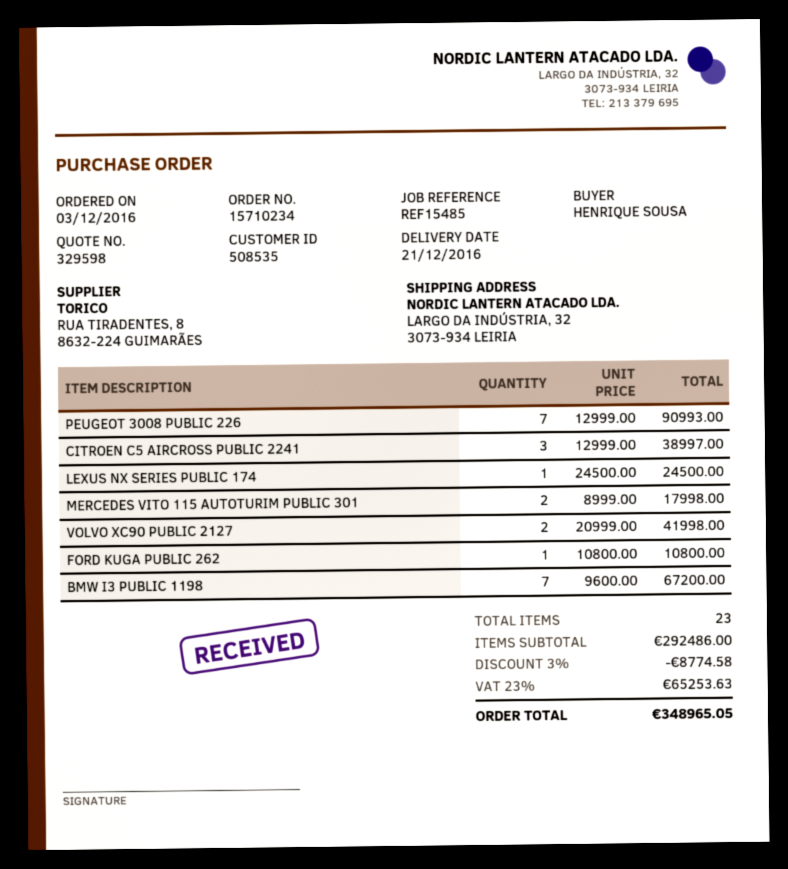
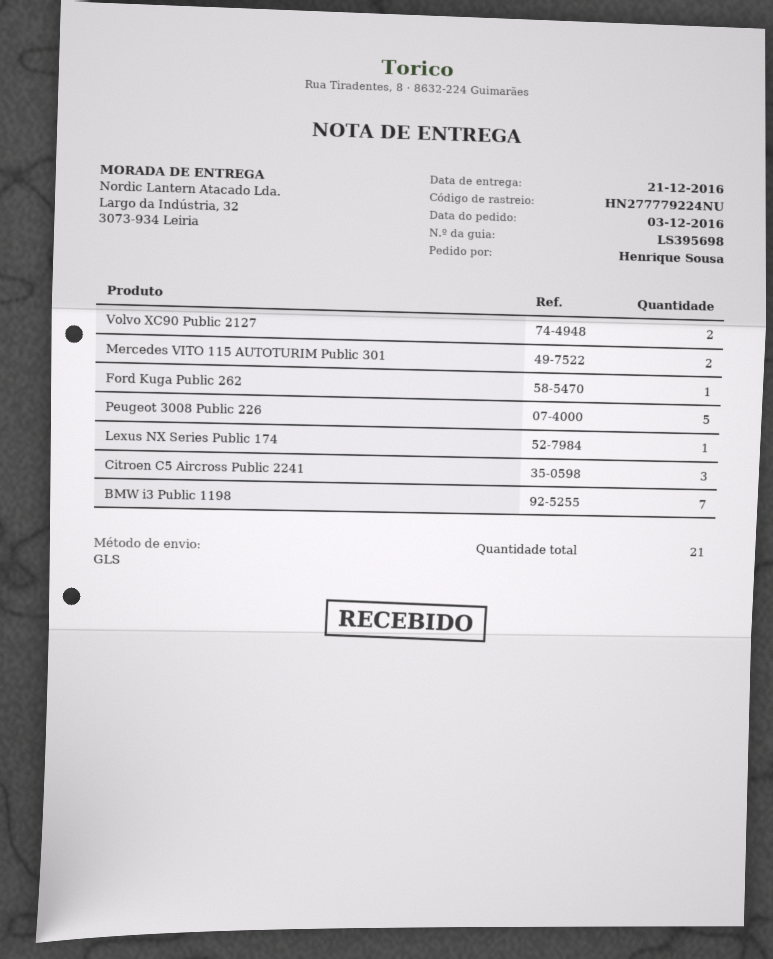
PEUGEOT 3008 PUBLIC 226: 7 -> 5
total quantity: 23 -> 21

